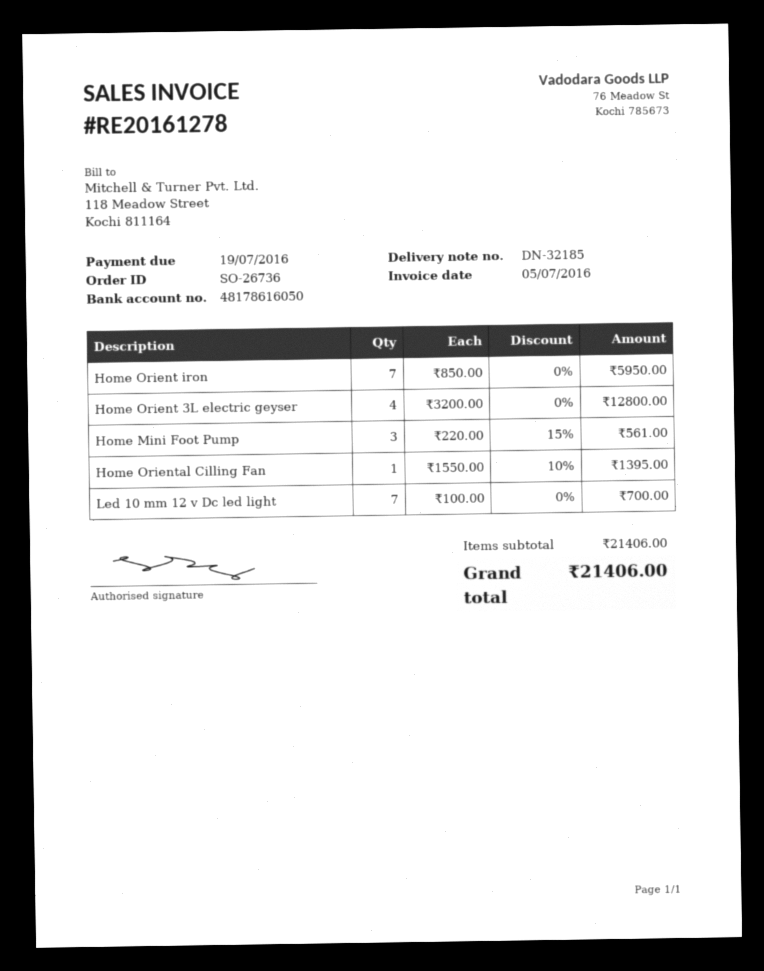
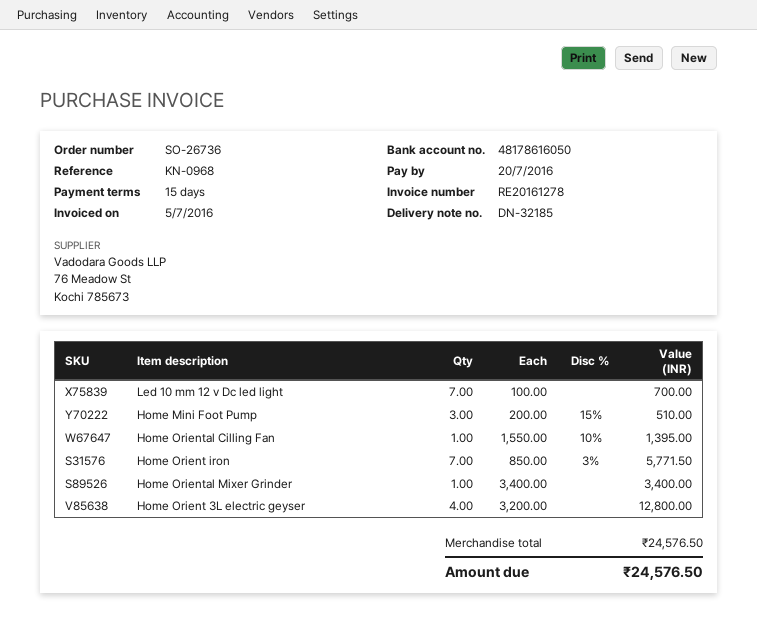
due date: 2016-07-19 -> 2016-07-20
Home Orient iron: 7 x 850.00 = 5950.00 -> 7 x 850.00 - 3% = 5771.50
Home Mini Foot Pump: 3 x 220.00 - 15% = 561.00 -> 3 x 200.00 - 15% = 510.00
Home Oriental Mixer Grinder: none -> 1 x 3400.00 = 3400.00
subtotal: 21406.00 -> 24576.50
total: 21406.00 -> 24576.50

